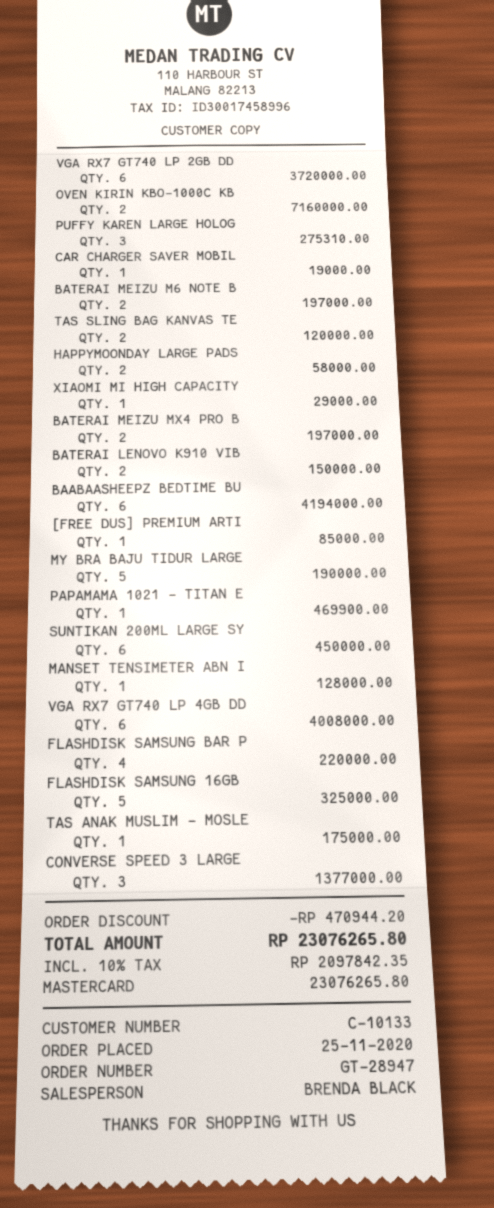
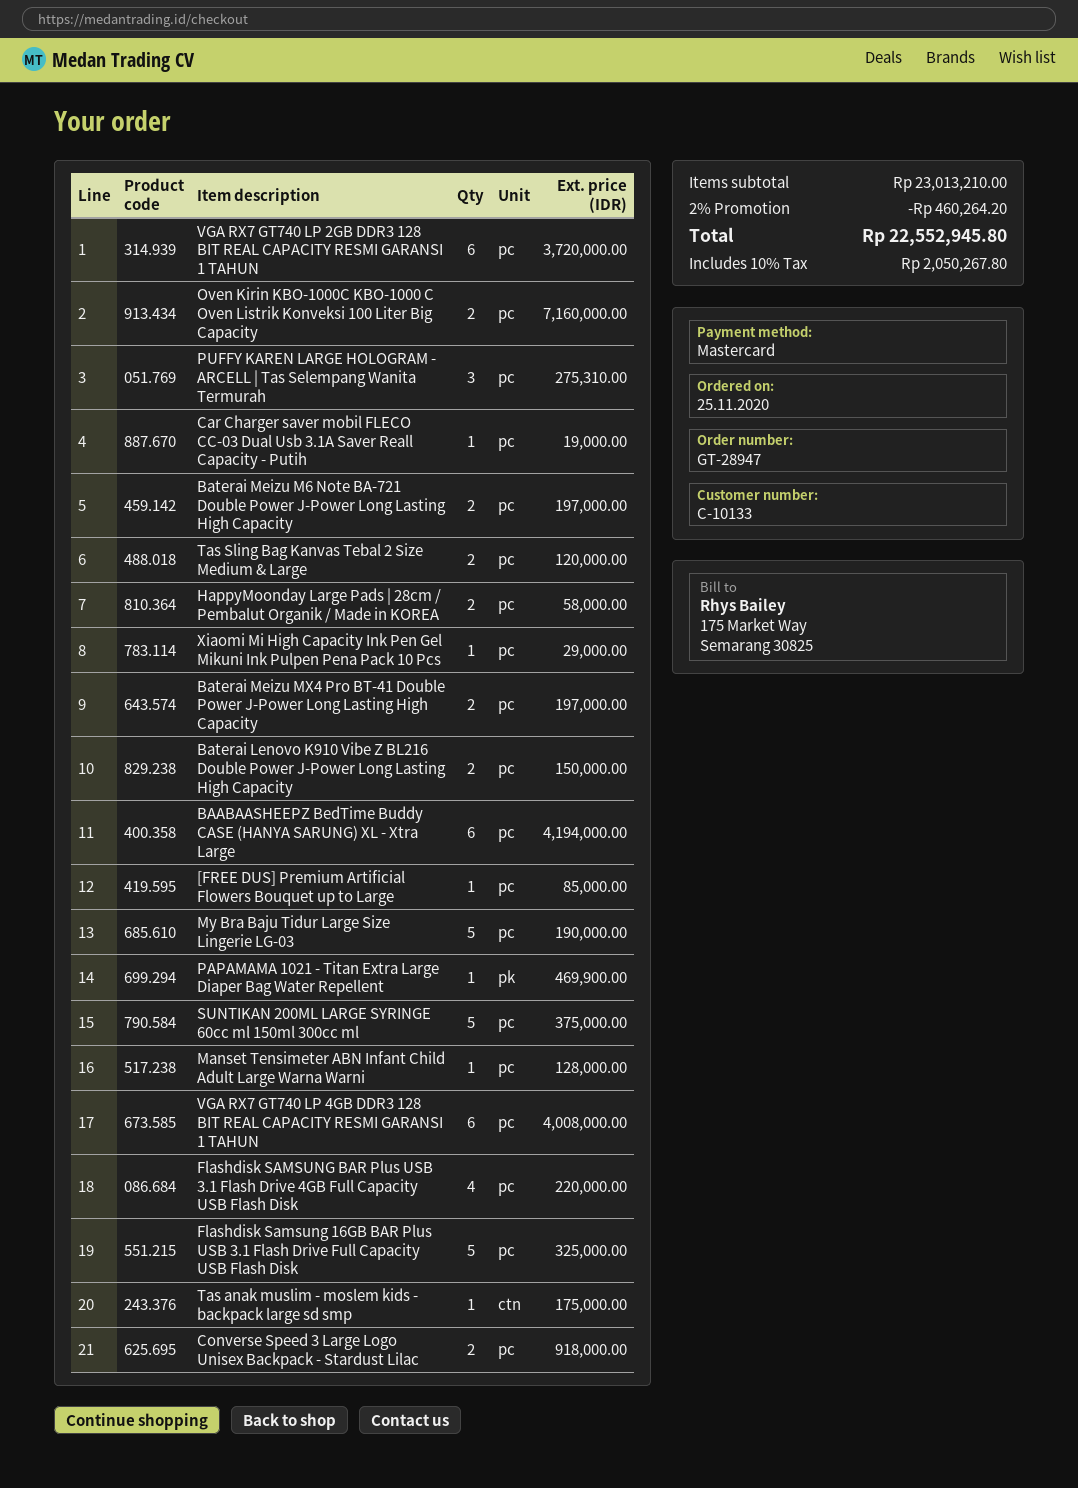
SUNTIKAN 200ML LARGE SY: 6 for 450000.00 -> 5 for 375000.00
CONVERSE SPEED 3 LARGE: 3 for 1377000.00 -> 2 for 918000.00
discount: 470944.20 -> 460264.20
tax: 10% = 2097842.35 -> 10% = 2050267.80
total: 23076265.80 -> 22552945.80

